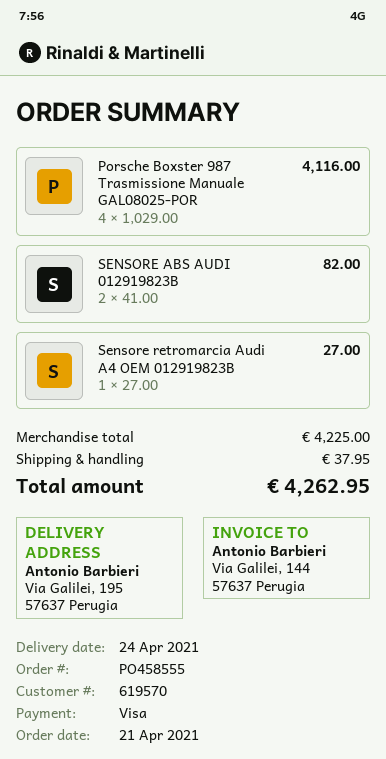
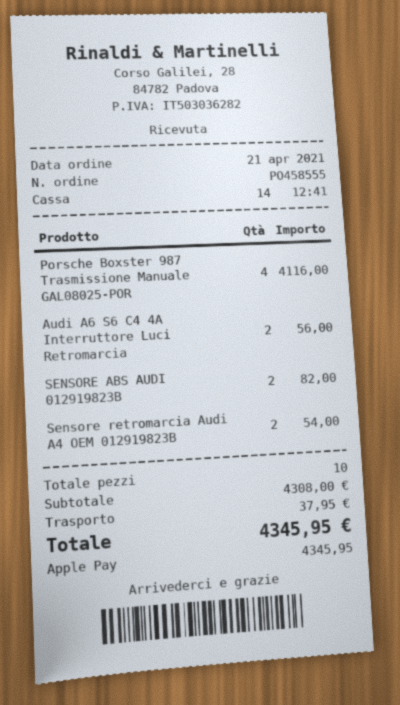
payment method: Visa -> Apple Pay
Sensore retromarcia Audi A4 OEM 012919823B: 1 for 27.00 -> 2 for 54.00
Audi A6 S6 C4 4A Interruttore Luci Retromarcia: none -> 2 for 56.00
subtotal: 4225.00 -> 4308.00
total: 4262.95 -> 4345.95

